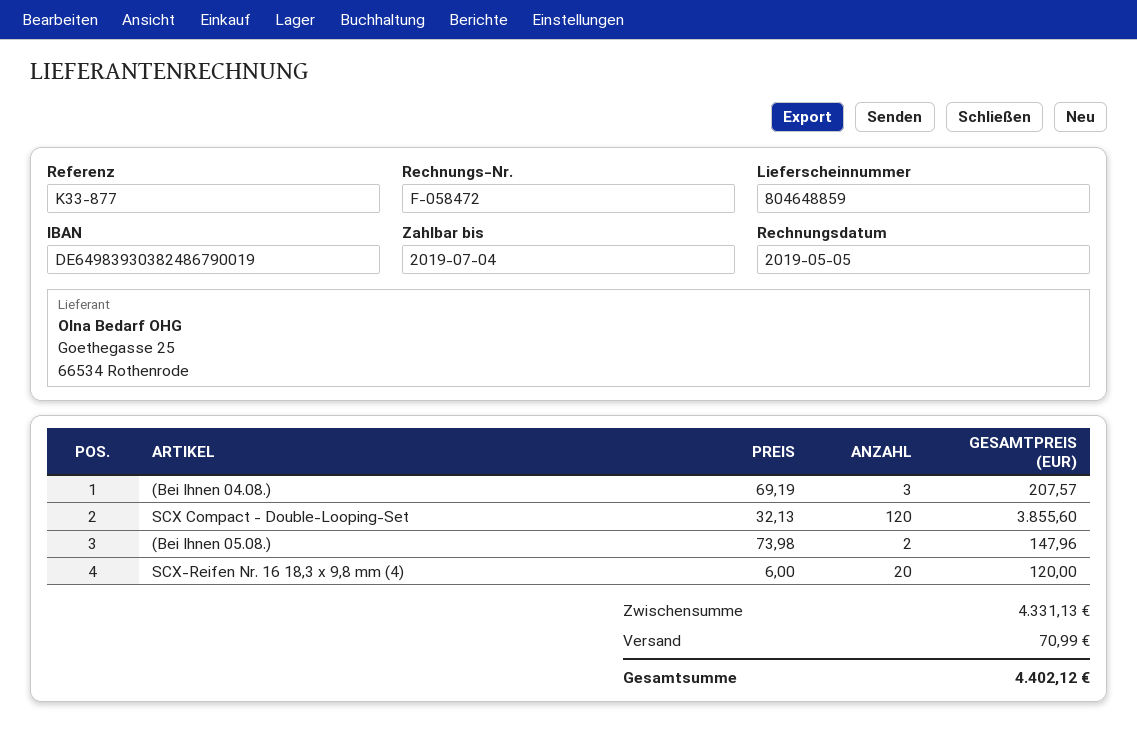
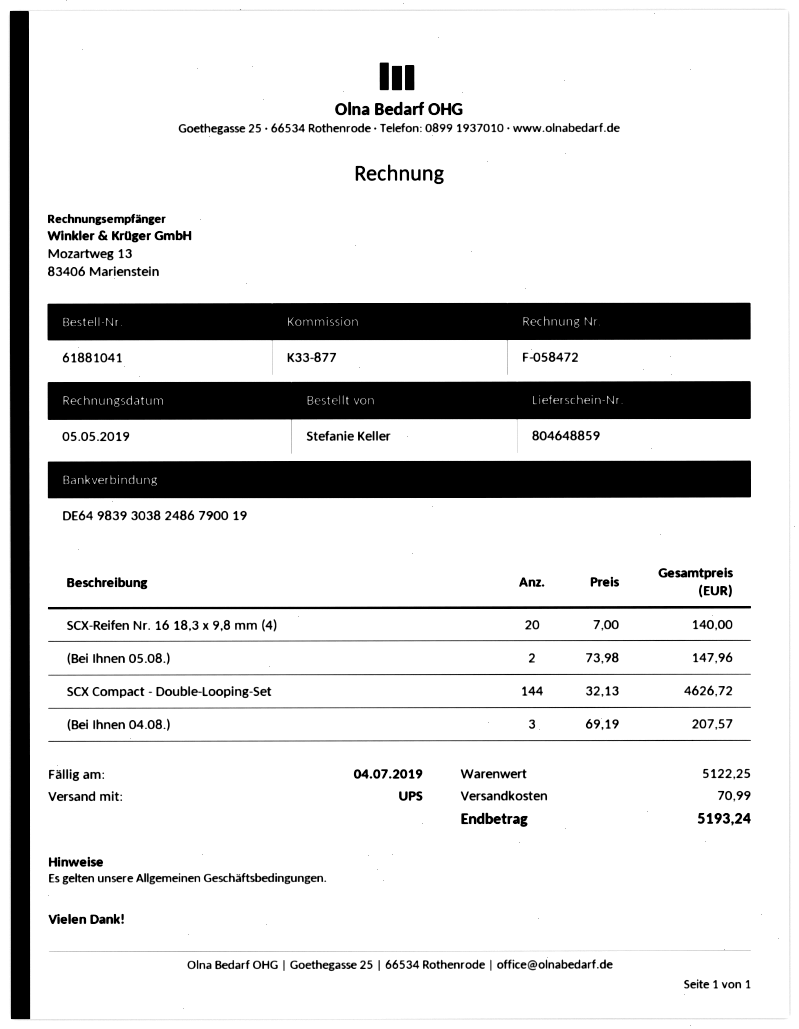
SCX Compact - Double-Looping-Set: 120 x 32.13 = 3855.60 -> 144 x 32.13 = 4626.72
SCX-Reifen Nr. 16 18,3 x 9,8 mm (4): 20 x 6.00 = 120.00 -> 20 x 7.00 = 140.00
subtotal: 4331.13 -> 5122.25
total: 4402.12 -> 5193.24

